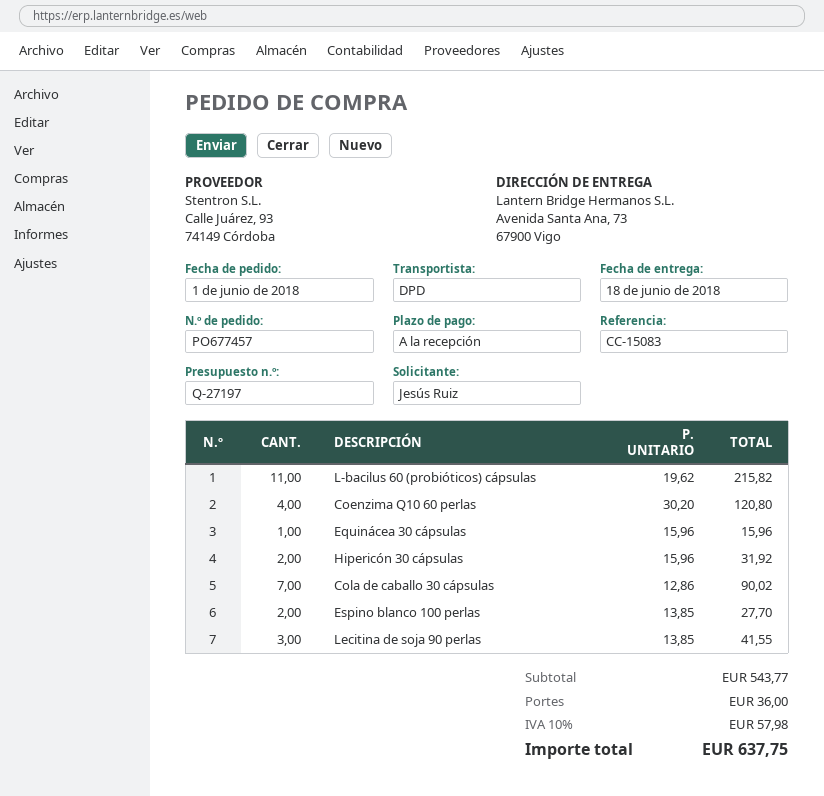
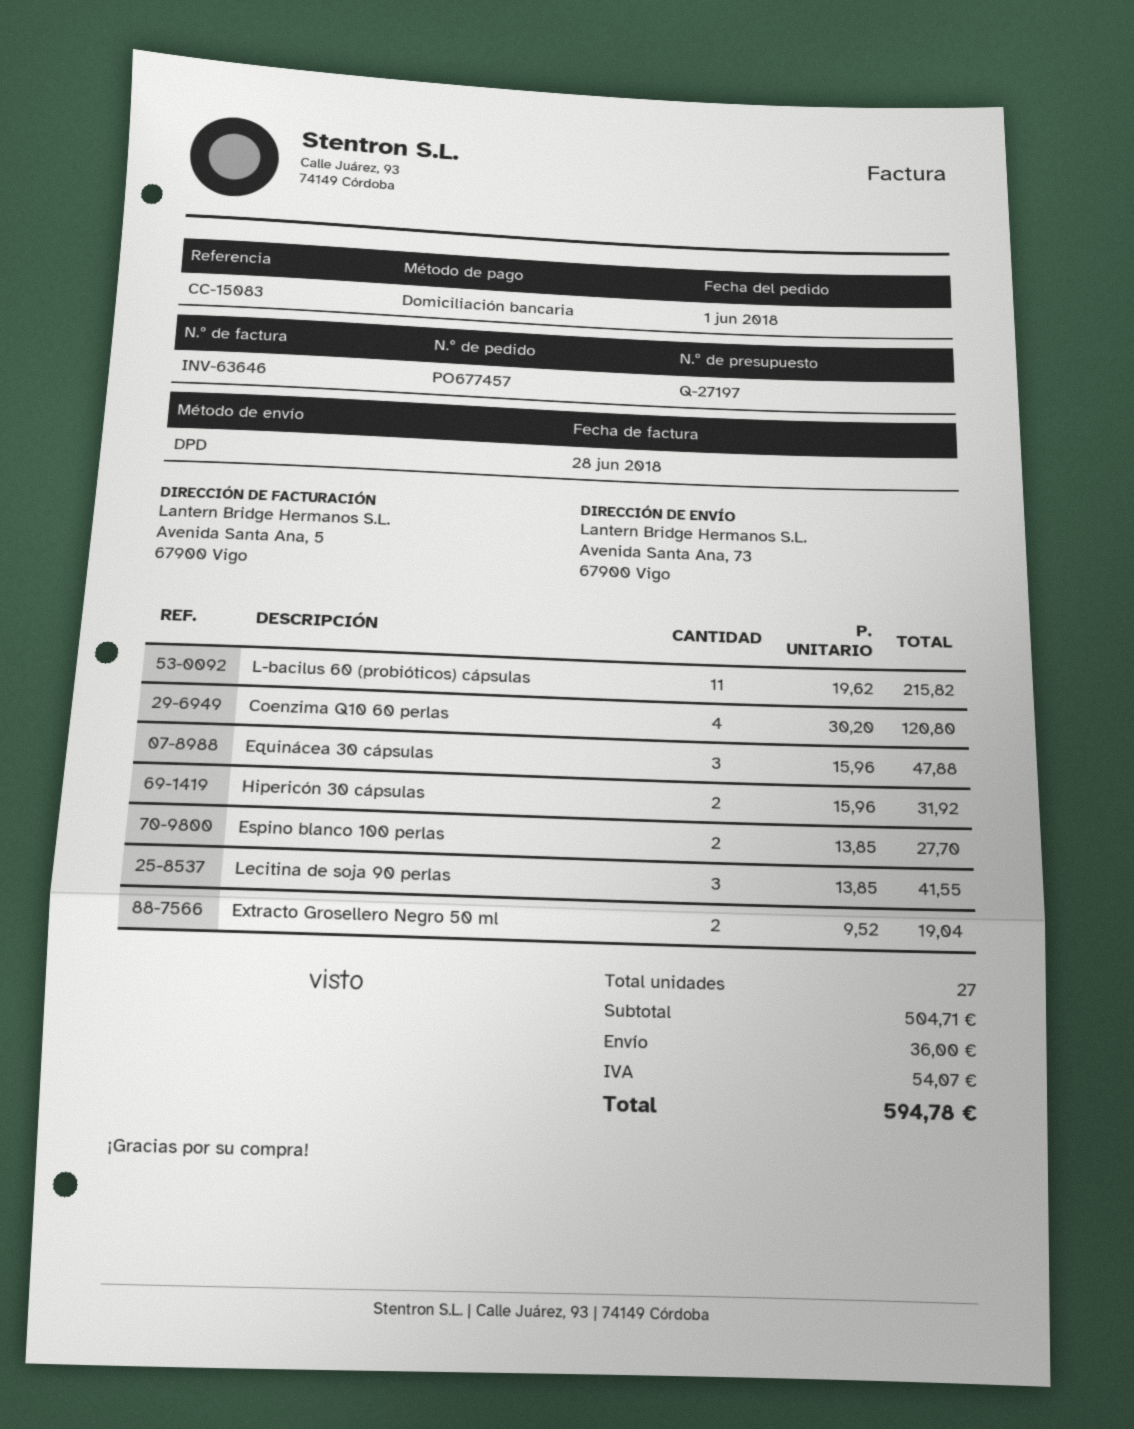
Equinácea 30 cápsulas: 1 x 15.96 = 15.96 -> 3 x 15.96 = 47.88
Cola de caballo 30 cápsulas: 7 x 12.86 = 90.02 -> none
Extracto Grosellero Negro 50 ml: none -> 2 x 9.52 = 19.04
subtotal: 543.77 -> 504.71
tax: 57.98 -> 54.07
total: 637.75 -> 594.78

